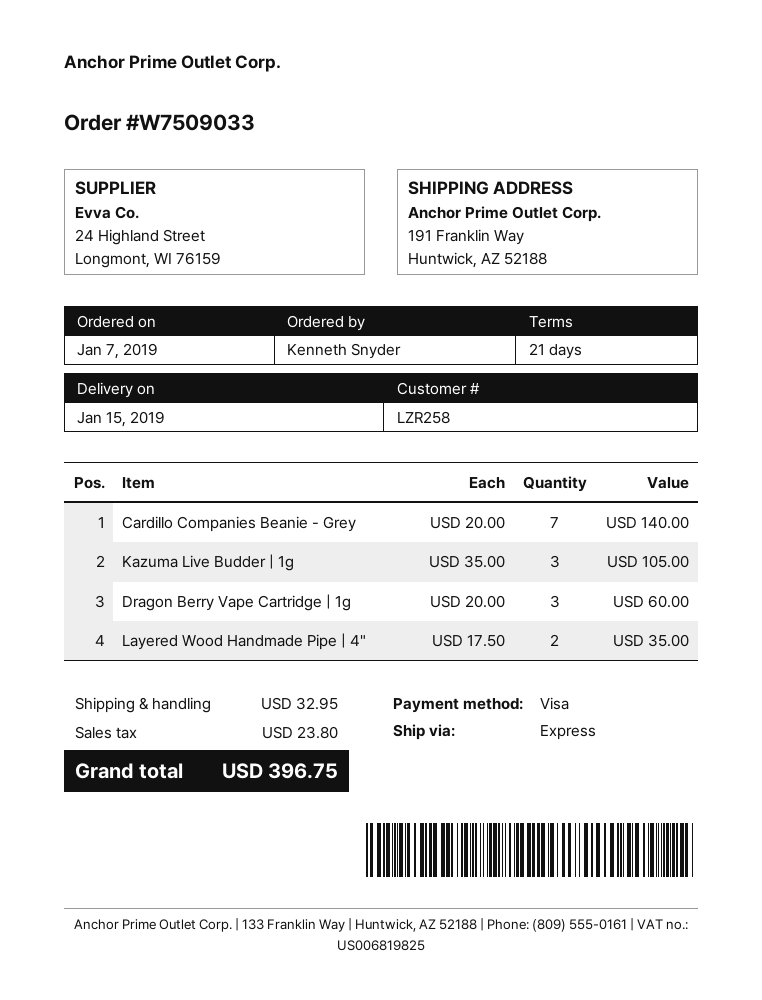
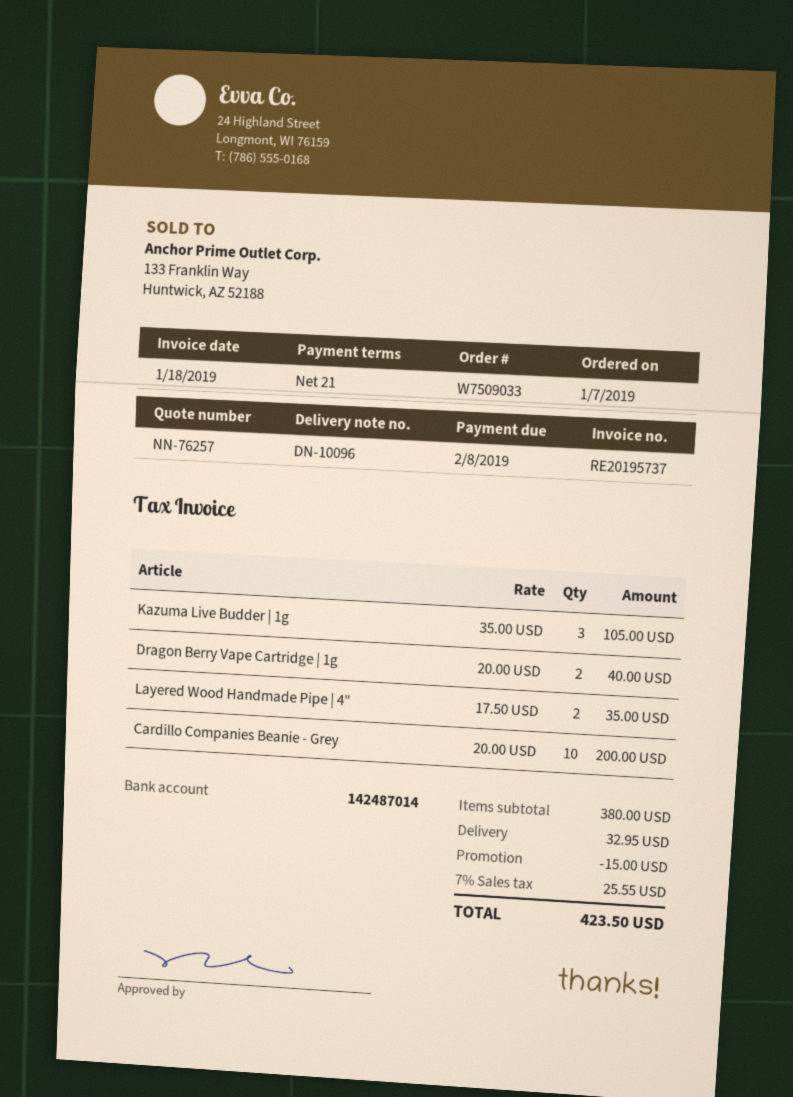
Cardillo Companies Beanie - Grey: 7 x 20.00 = 140.00 -> 10 x 20.00 = 200.00
Dragon Berry Vape Cartridge | 1g: 3 x 20.00 = 60.00 -> 2 x 20.00 = 40.00
discount: none -> 15.00
tax: 23.80 -> 25.55
total: 396.75 -> 423.50

